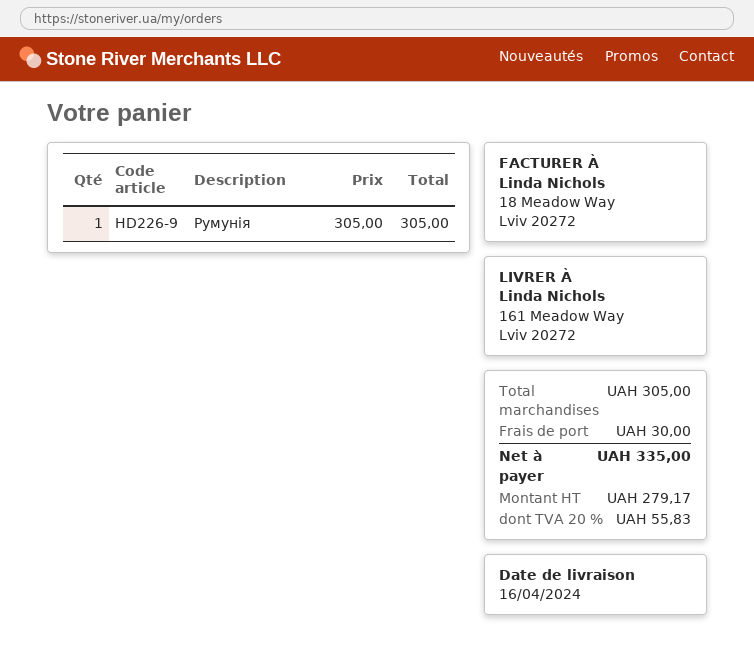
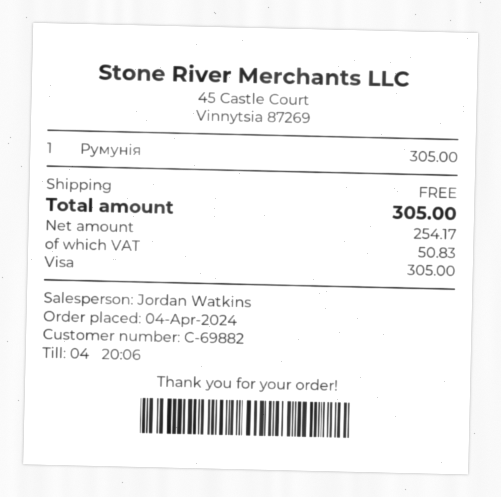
shipping: 30.00 -> 0.00
net: 279.17 -> 254.17
tax: 55.83 -> 50.83
total: 335.00 -> 305.00

